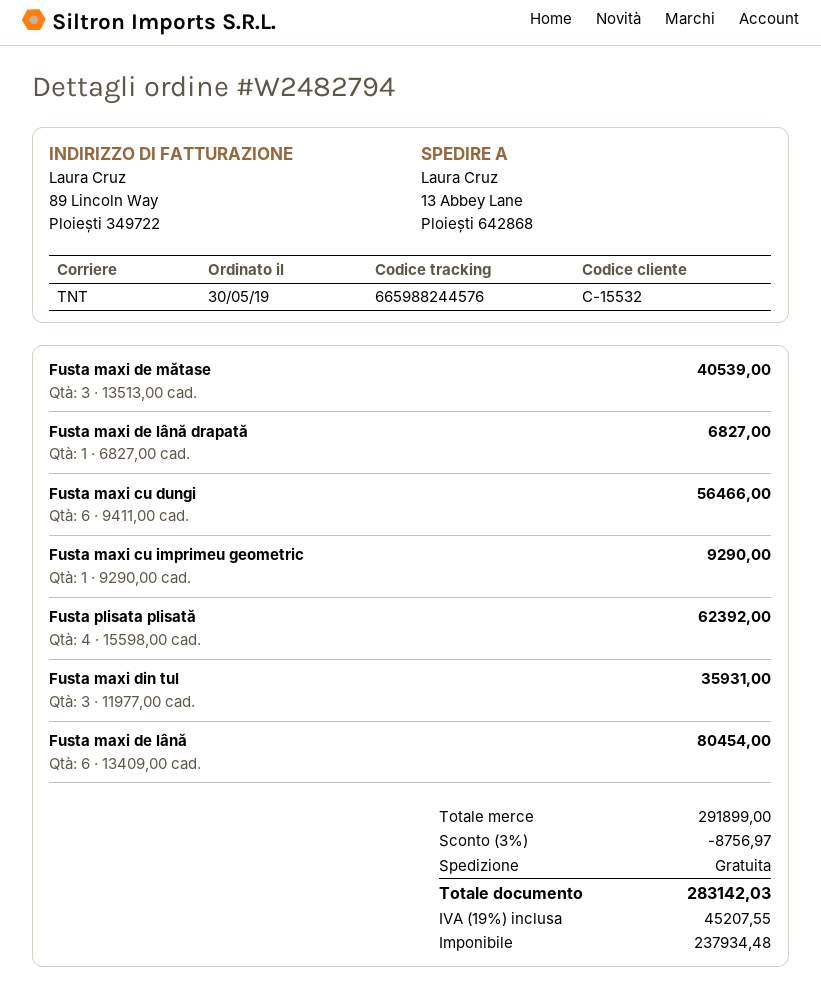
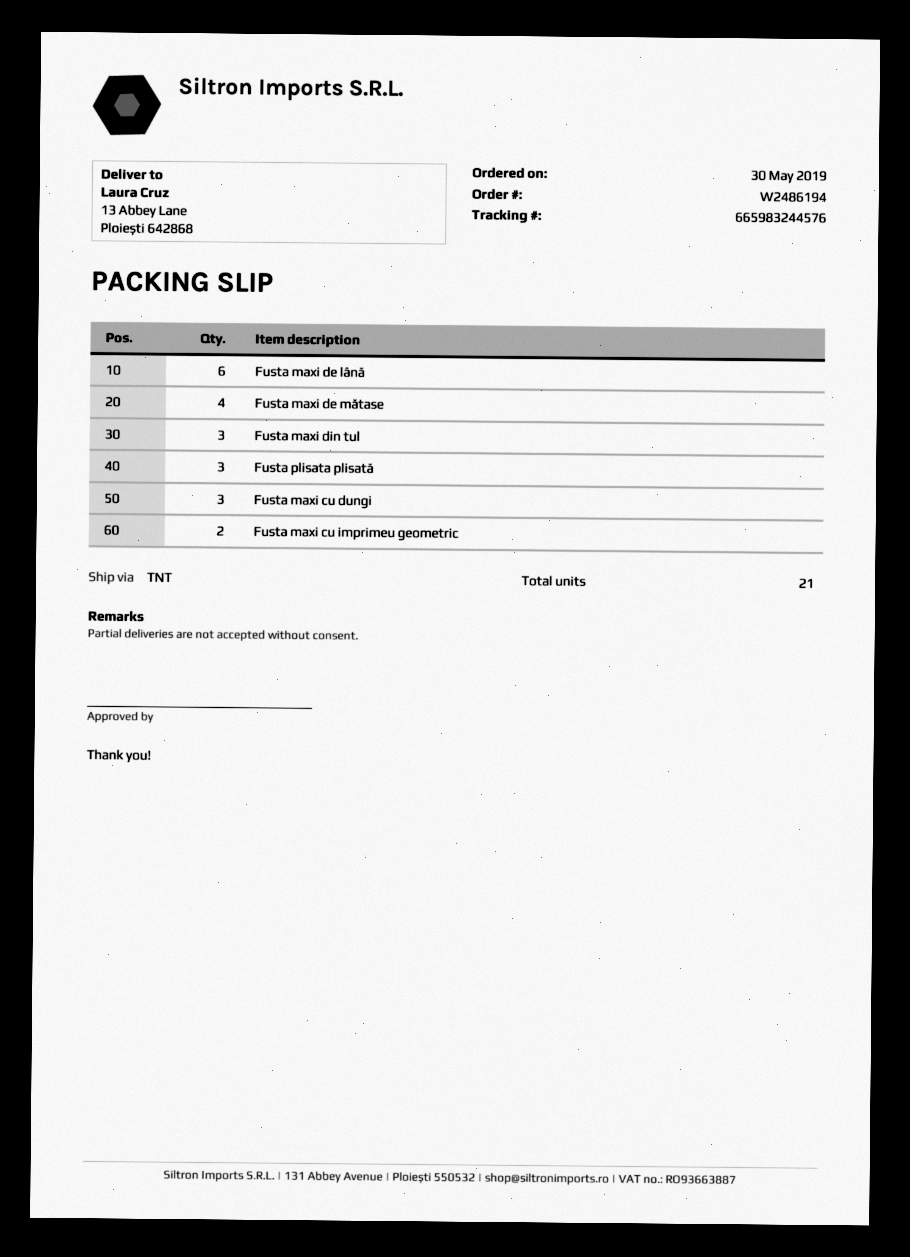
order number: W2482794 -> W2486194
tracking number: 665988244576 -> 665983244576
Fusta maxi de mătase: 3 -> 4
Fusta maxi de lână drapată: 1 -> none
Fusta maxi cu dungi: 6 -> 3
Fusta maxi cu imprimeu geometric: 1 -> 2
Fusta plisata plisată: 4 -> 3

